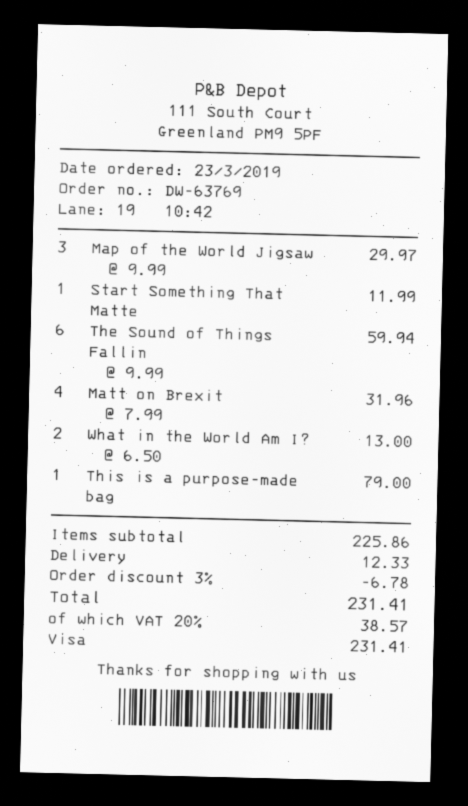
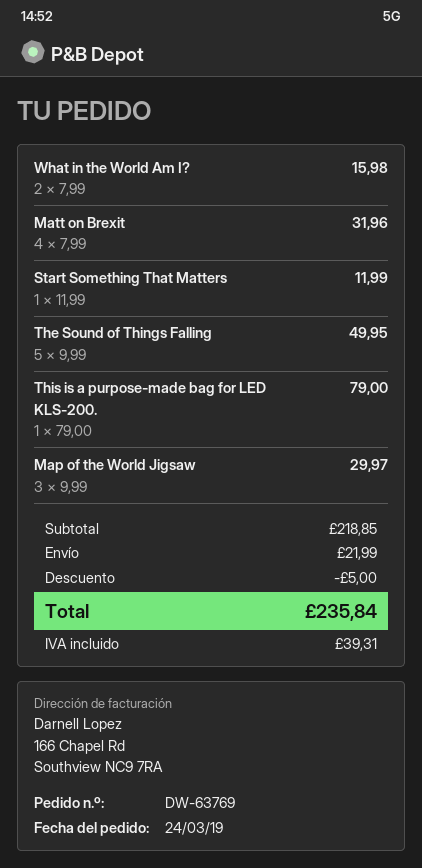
order date: 2019-03-23 -> 2019-03-24
The Sound of Things Fallin: 6 x 9.99 = 59.94 -> 5 x 9.99 = 49.95
What in the World Am I?: 2 x 6.50 = 13.00 -> 2 x 7.99 = 15.98
subtotal: 225.86 -> 218.85
discount: 6.78 -> 5.00
shipping: 12.33 -> 21.99
tax: 38.57 -> 39.31
total: 231.41 -> 235.84

